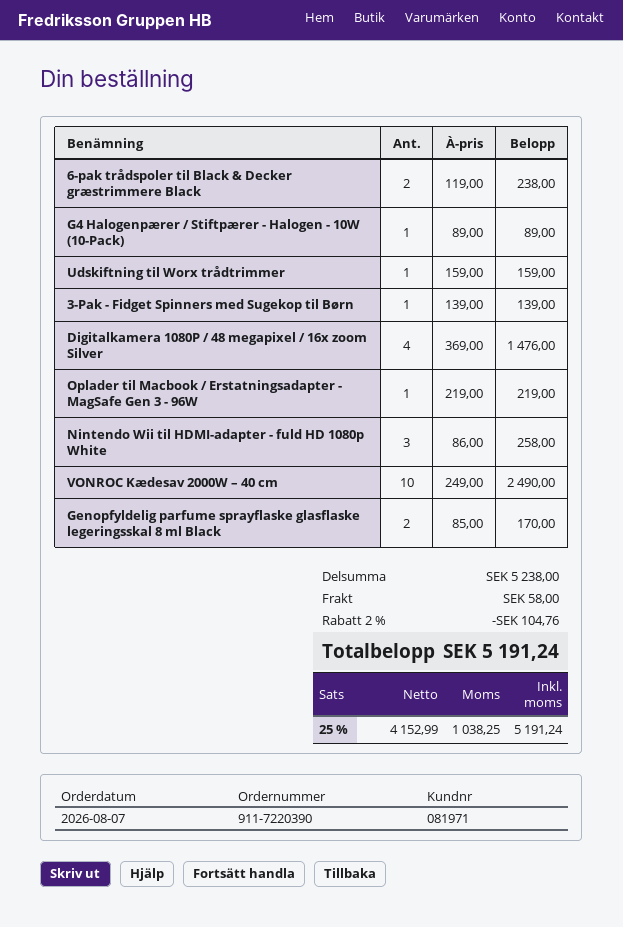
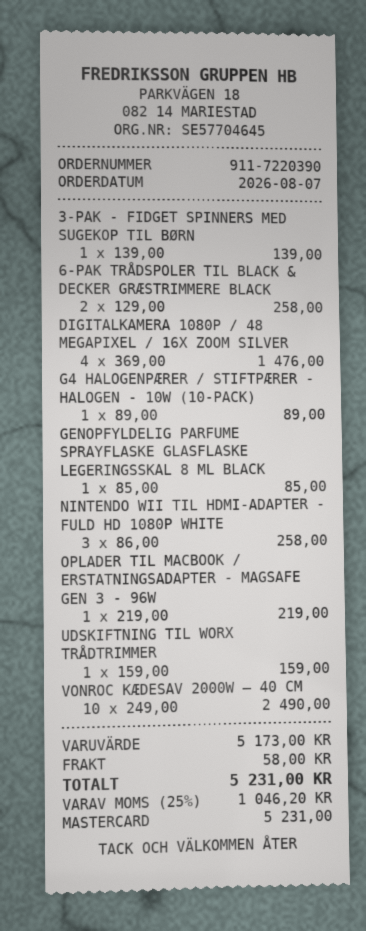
6-pak trådspoler til Black & Decker græstrimmere Black: 2 x 119.00 = 238.00 -> 2 x 129.00 = 258.00
Genopfyldelig parfume sprayflaske glasflaske legeringsskal 8 ml Black: 2 x 85.00 = 170.00 -> 1 x 85.00 = 85.00
subtotal: 5238.00 -> 5173.00
discount: 2% = 104.76 -> none
tax: 25% = 1038.25 -> 25% = 1046.20
total: 5191.24 -> 5231.00

